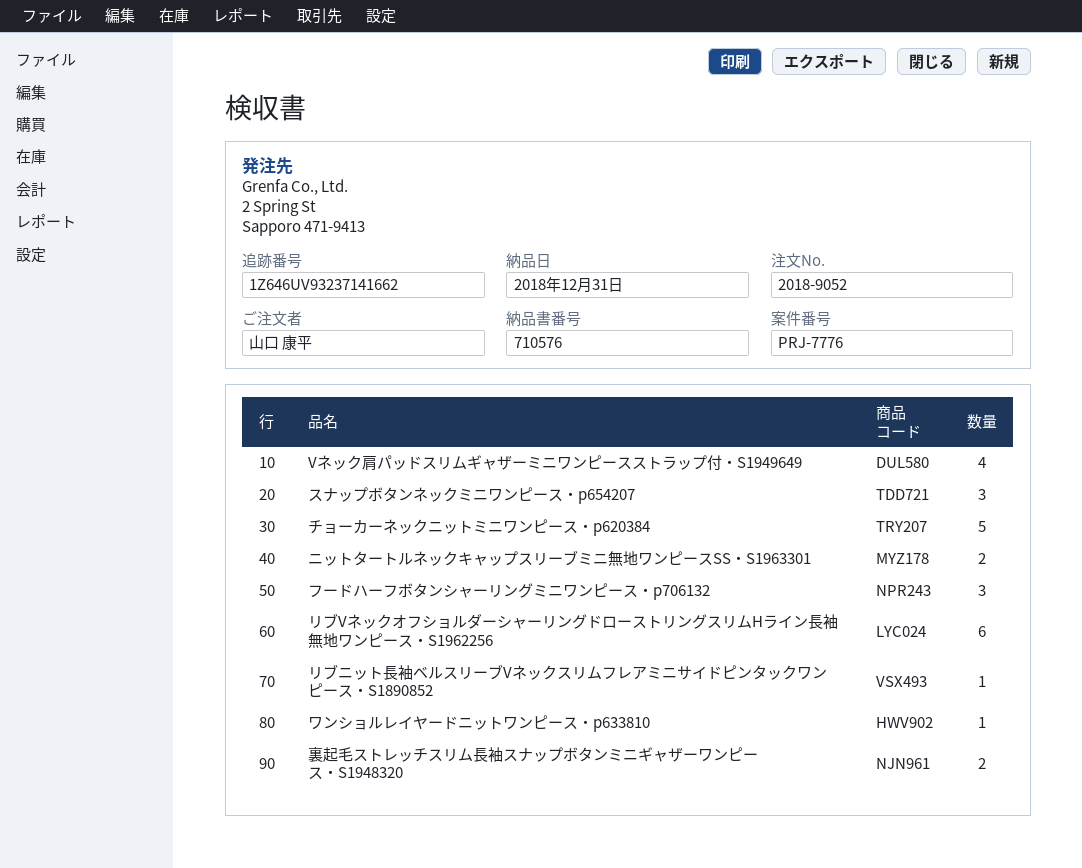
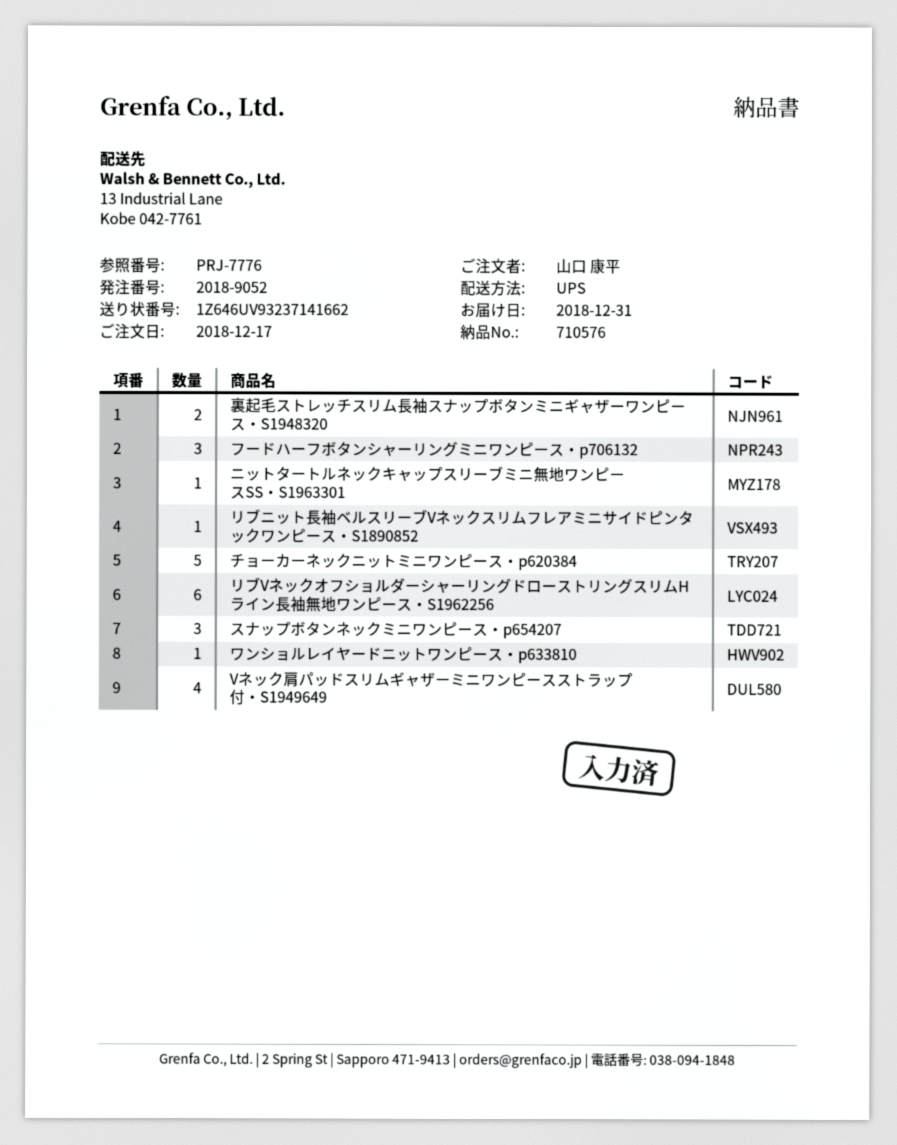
ニットタートルネックキャップスリーブミニ無地ワンピースSS・S1963301: 2 -> 1

